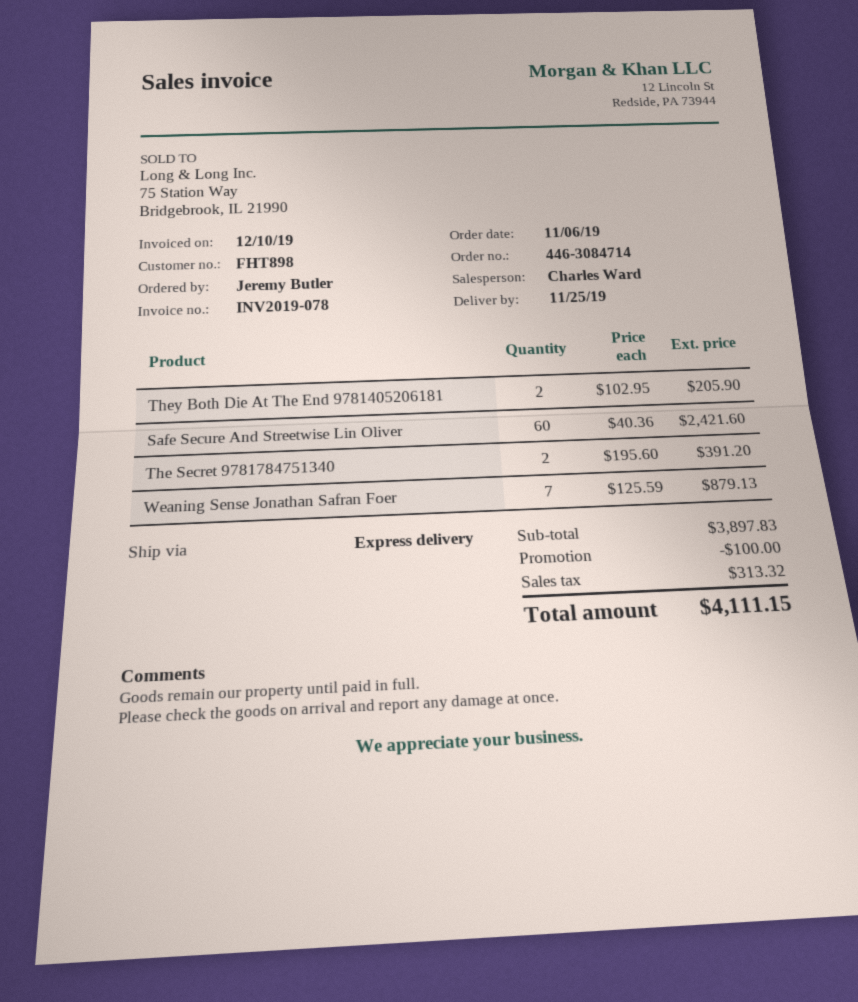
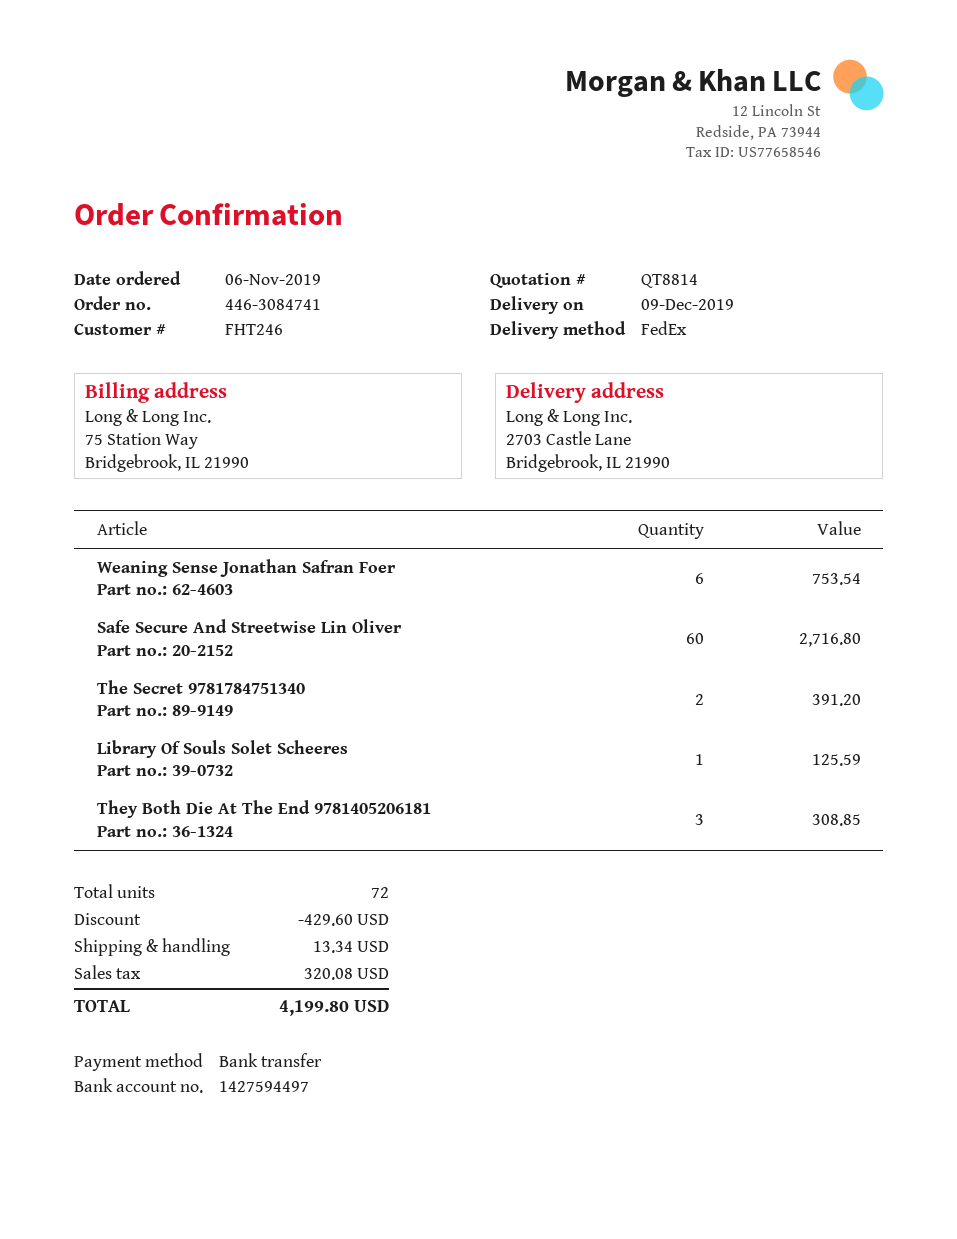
order number: 446-3084714 -> 446-3084741
delivery date: 2019-11-25 -> 2019-12-09
customer number: FHT898 -> FHT246
shipping method: express -> FedEx
They Both Die At The End 9781405206181: 2 for 205.90 -> 3 for 308.85
Safe Secure And Streetwise Lin Oliver: 60 for 2421.60 -> 60 for 2716.80
Weaning Sense Jonathan Safran Foer: 7 for 879.13 -> 6 for 753.54
Library Of Souls Solet Scheeres: none -> 1 for 125.59
discount: 100.00 -> 429.60
shipping: none -> 13.34
tax: 313.32 -> 320.08
total: 4111.15 -> 4199.80

